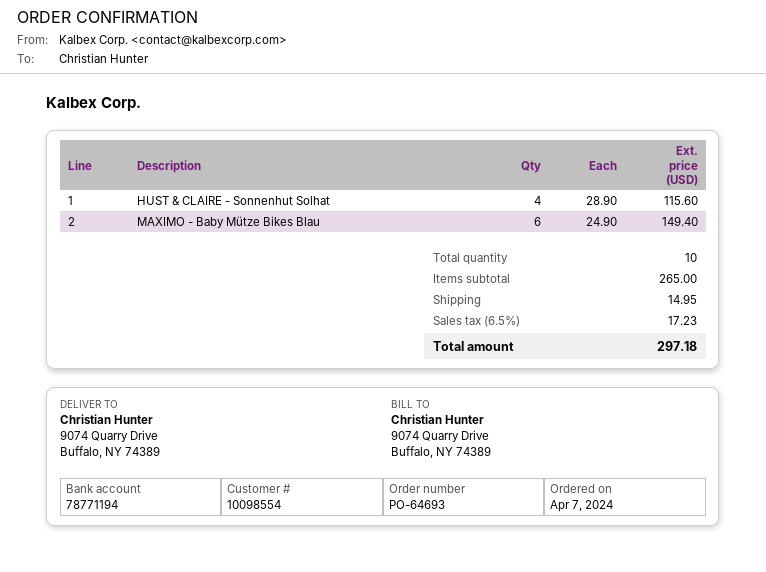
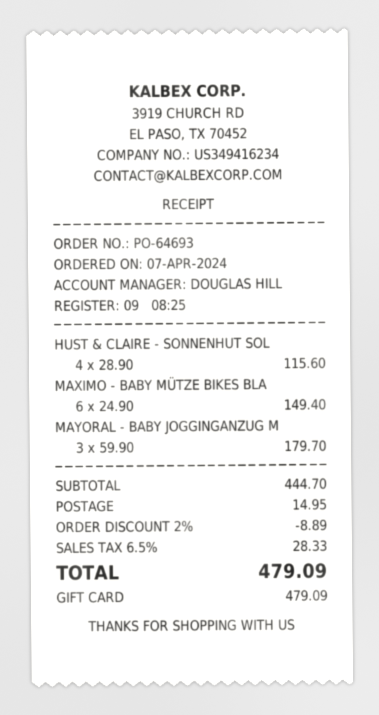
MAYORAL - BABY JOGGINGANZUG M: none -> 3 x 59.90 = 179.70
subtotal: 265.00 -> 444.70
discount: none -> 2% = 8.89
tax: 6.5% = 17.23 -> 6.5% = 28.33
total: 297.18 -> 479.09

